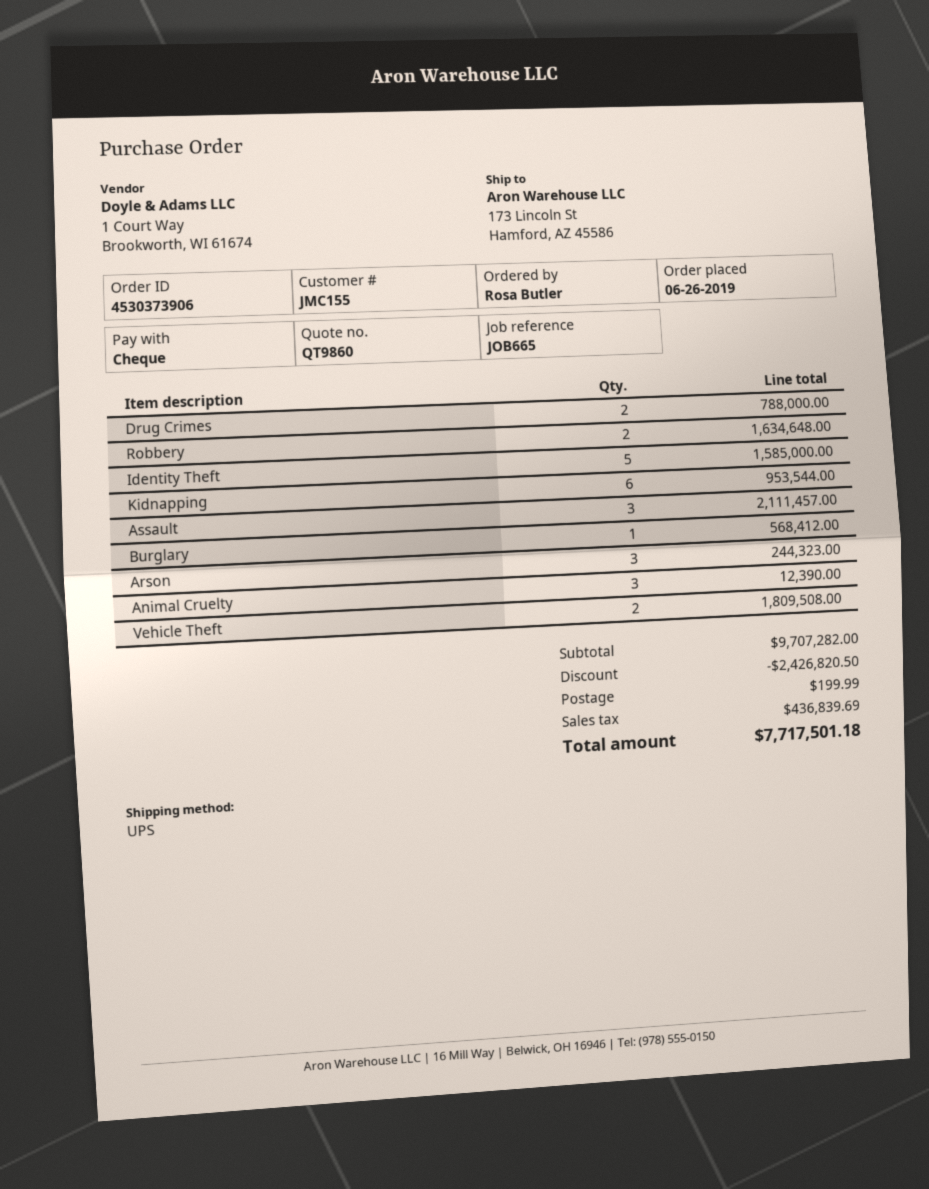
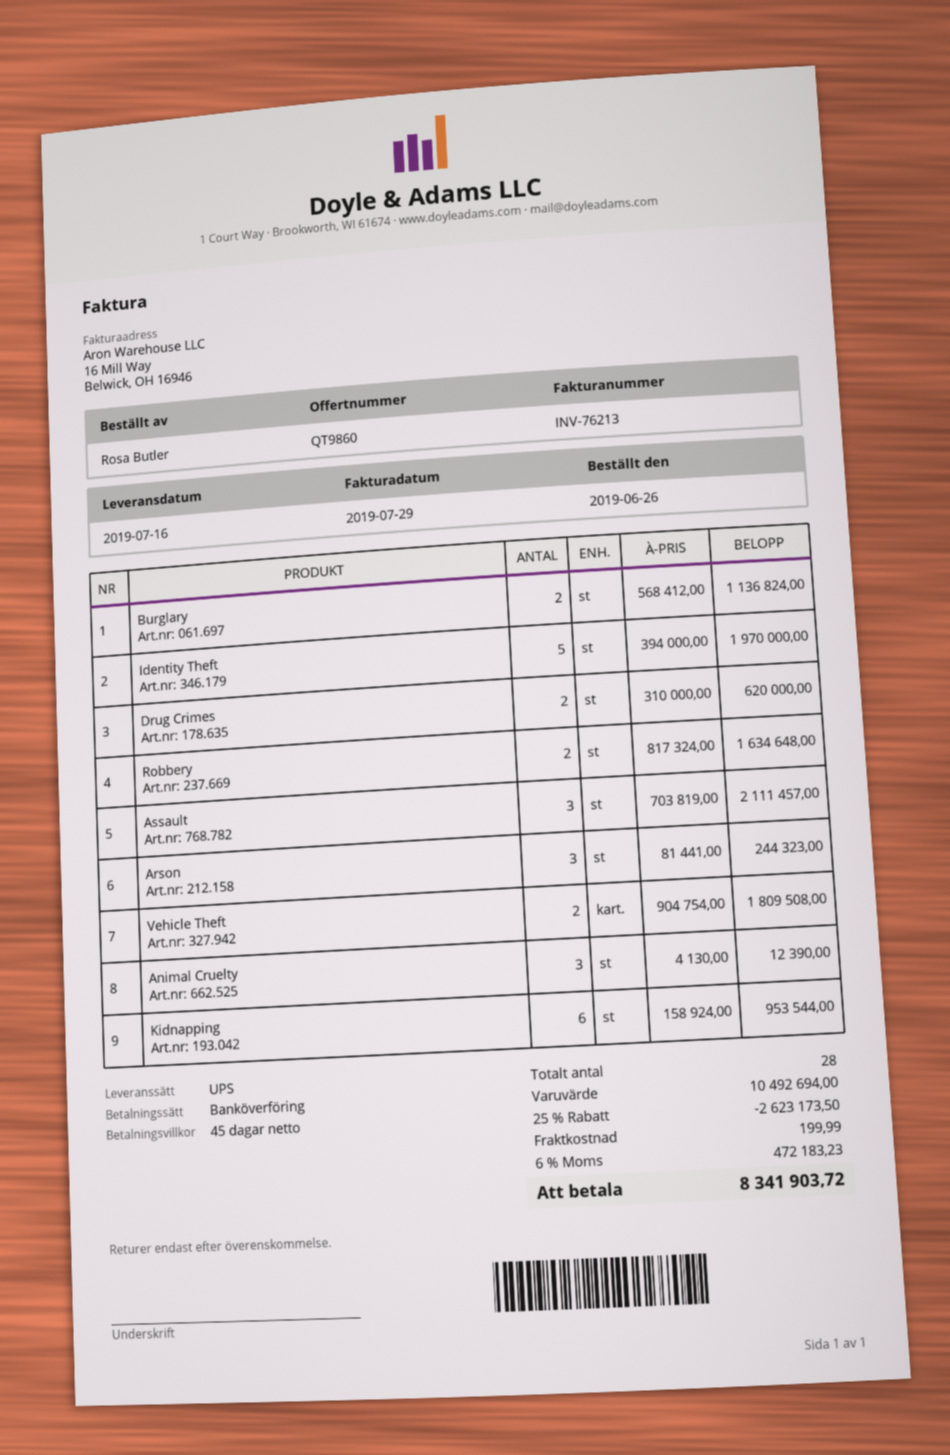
payment method: cheque -> bank transfer
Drug Crimes: 2 for 788000.00 -> 2 for 620000.00
Identity Theft: 5 for 1585000.00 -> 5 for 1970000.00
Burglary: 1 for 568412.00 -> 2 for 1136824.00
subtotal: 9707282.00 -> 10492694.00
discount: 2426820.50 -> 2623173.50
tax: 436839.69 -> 472183.23
total: 7717501.18 -> 8341903.72

